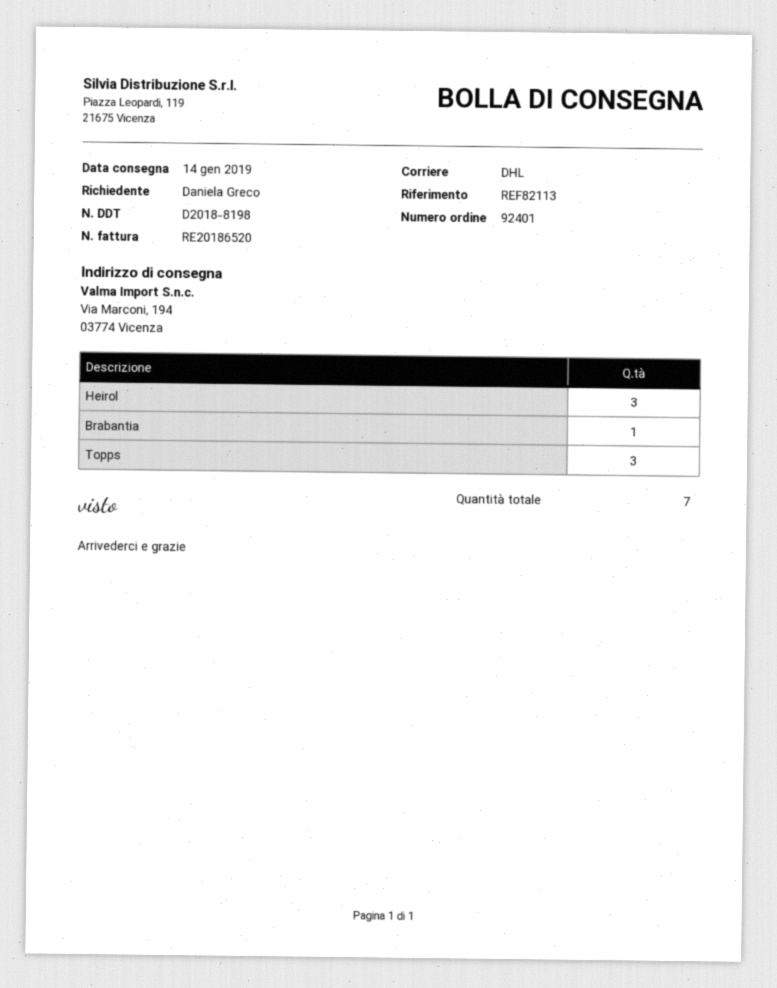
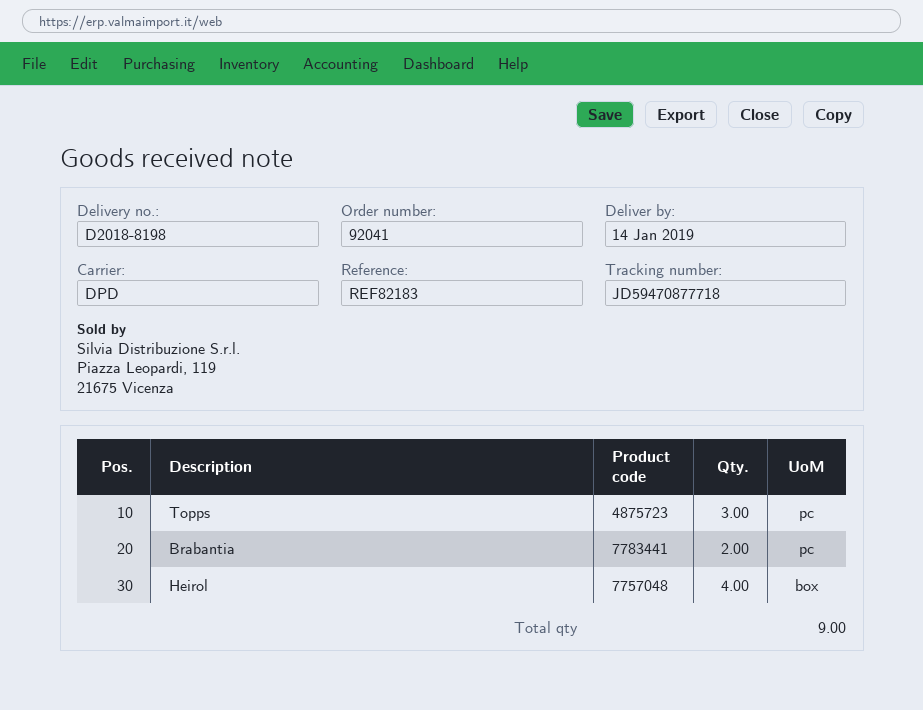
order number: 92401 -> 92041
reference: REF82113 -> REF82183
shipping method: DHL -> DPD
Heirol: 3 -> 4
Brabantia: 1 -> 2
total quantity: 7 -> 9

